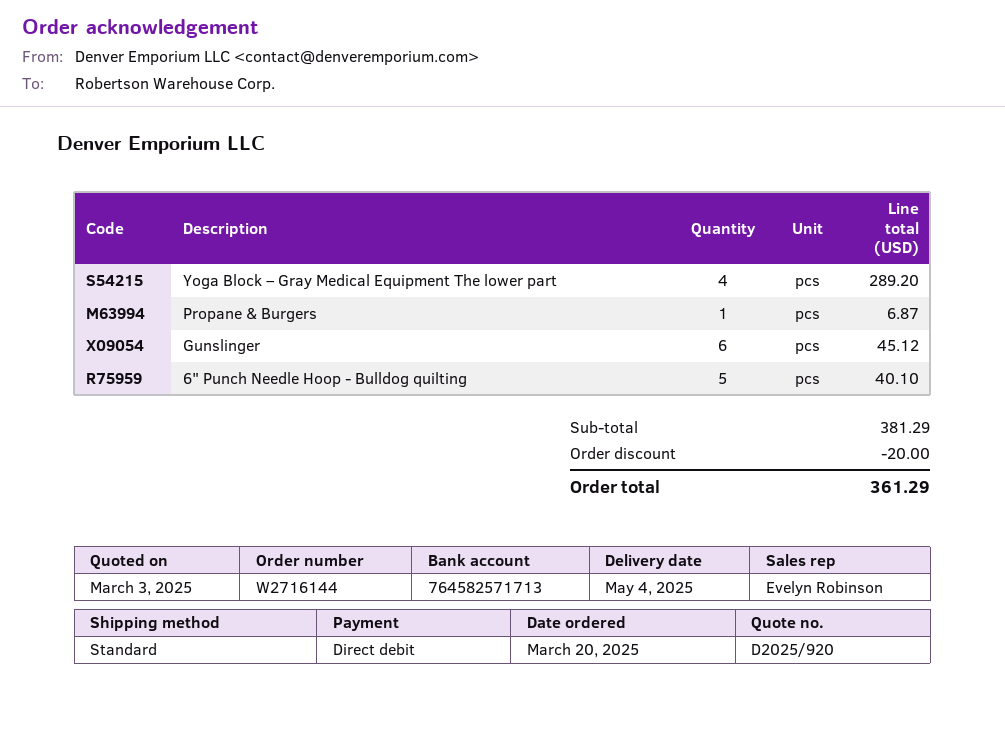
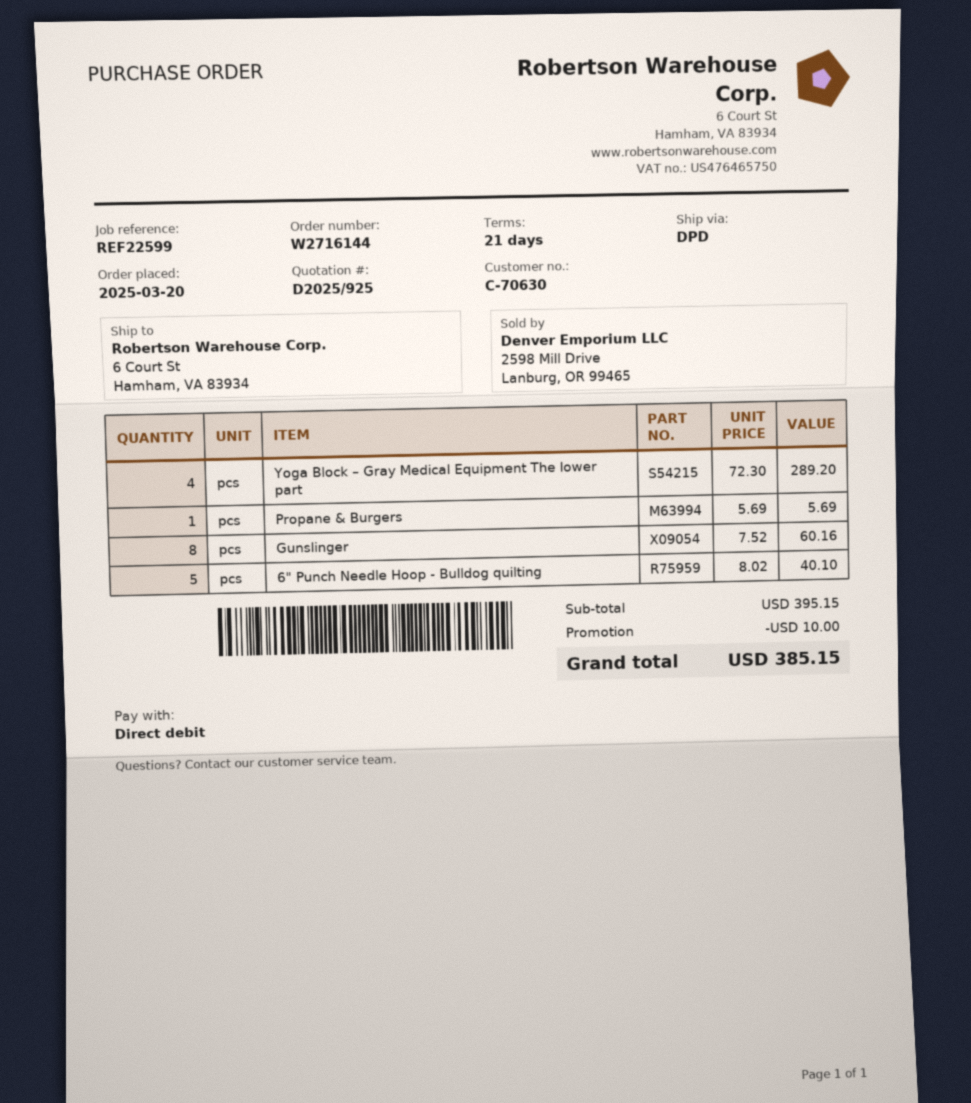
quote number: D2025/920 -> D2025/925
shipping method: standard -> DPD
Propane & Burgers: 1 for 6.87 -> 1 for 5.69
Gunslinger: 6 for 45.12 -> 8 for 60.16
subtotal: 381.29 -> 395.15
discount: 20.00 -> 10.00
total: 361.29 -> 385.15

